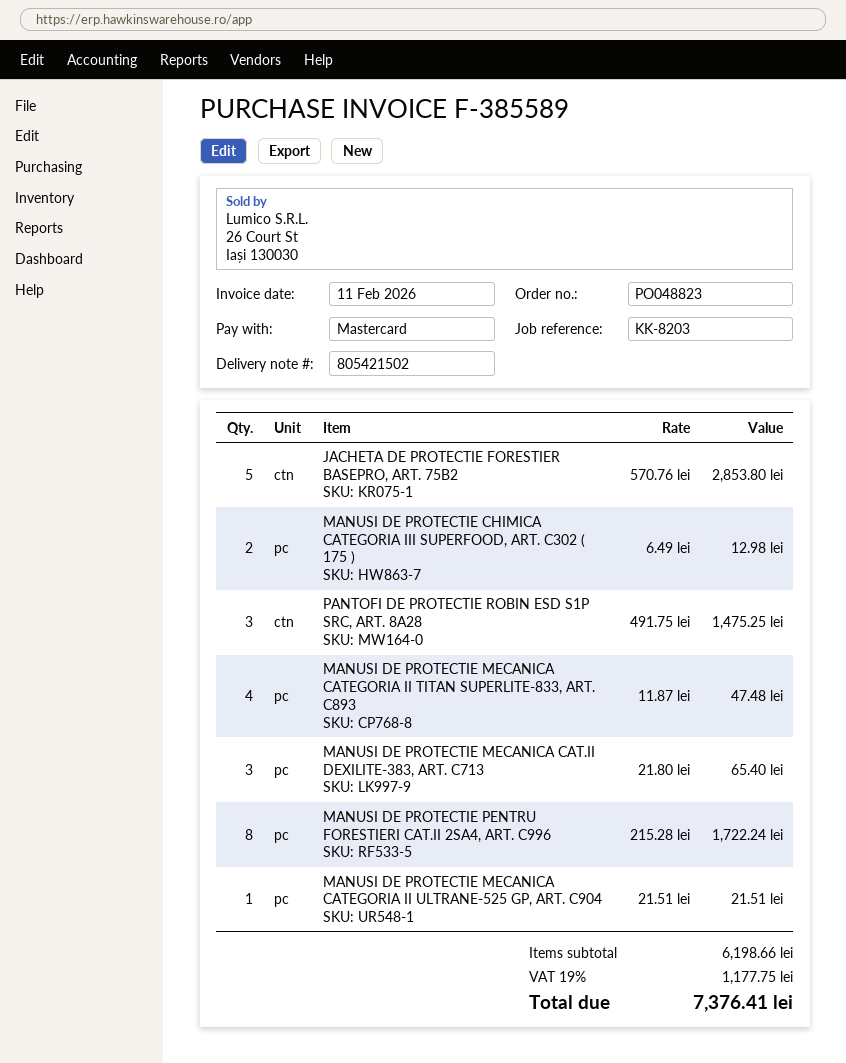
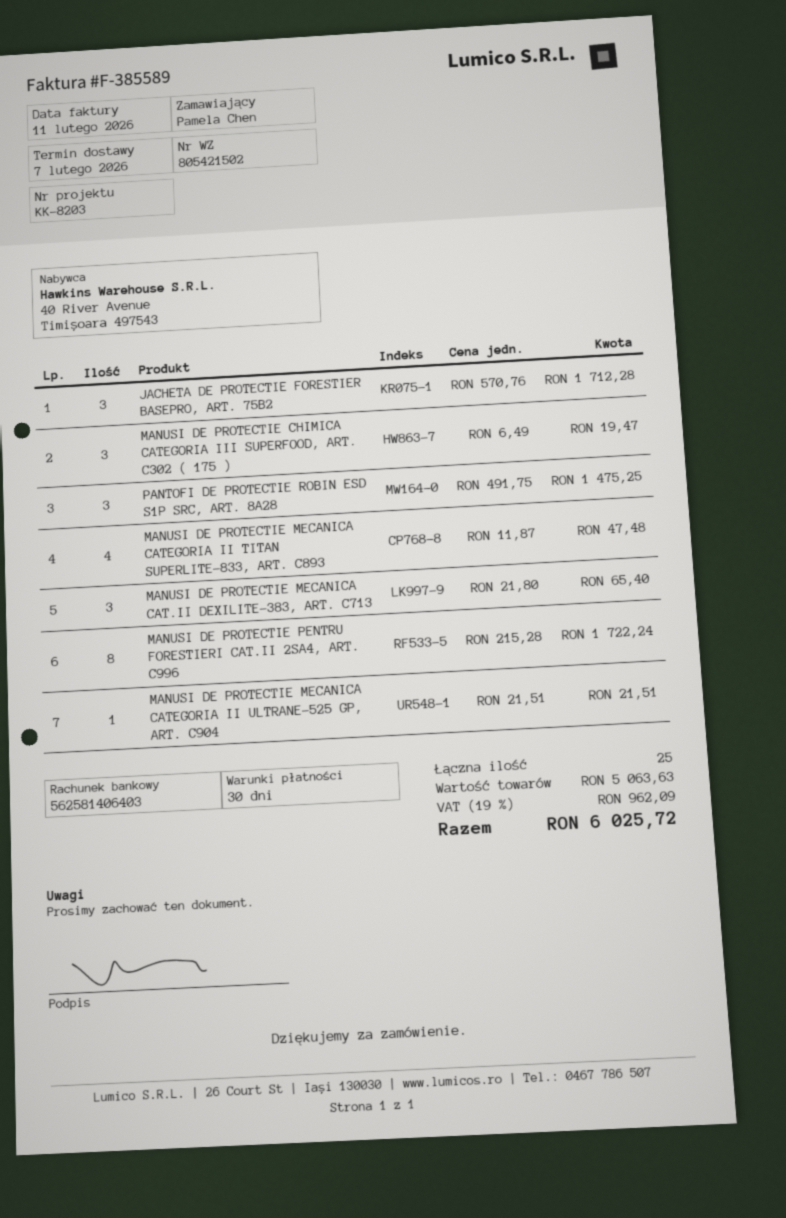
JACHETA DE PROTECTIE FORESTIER BASEPRO, ART. 75B2: 5 x 570.76 = 2853.80 -> 3 x 570.76 = 1712.28
MANUSI DE PROTECTIE CHIMICA CATEGORIA III SUPERFOOD, ART. C302 ( 175 ): 2 x 6.49 = 12.98 -> 3 x 6.49 = 19.47
subtotal: 6198.66 -> 5063.63
tax: 19% = 1177.75 -> 19% = 962.09
total: 7376.41 -> 6025.72

